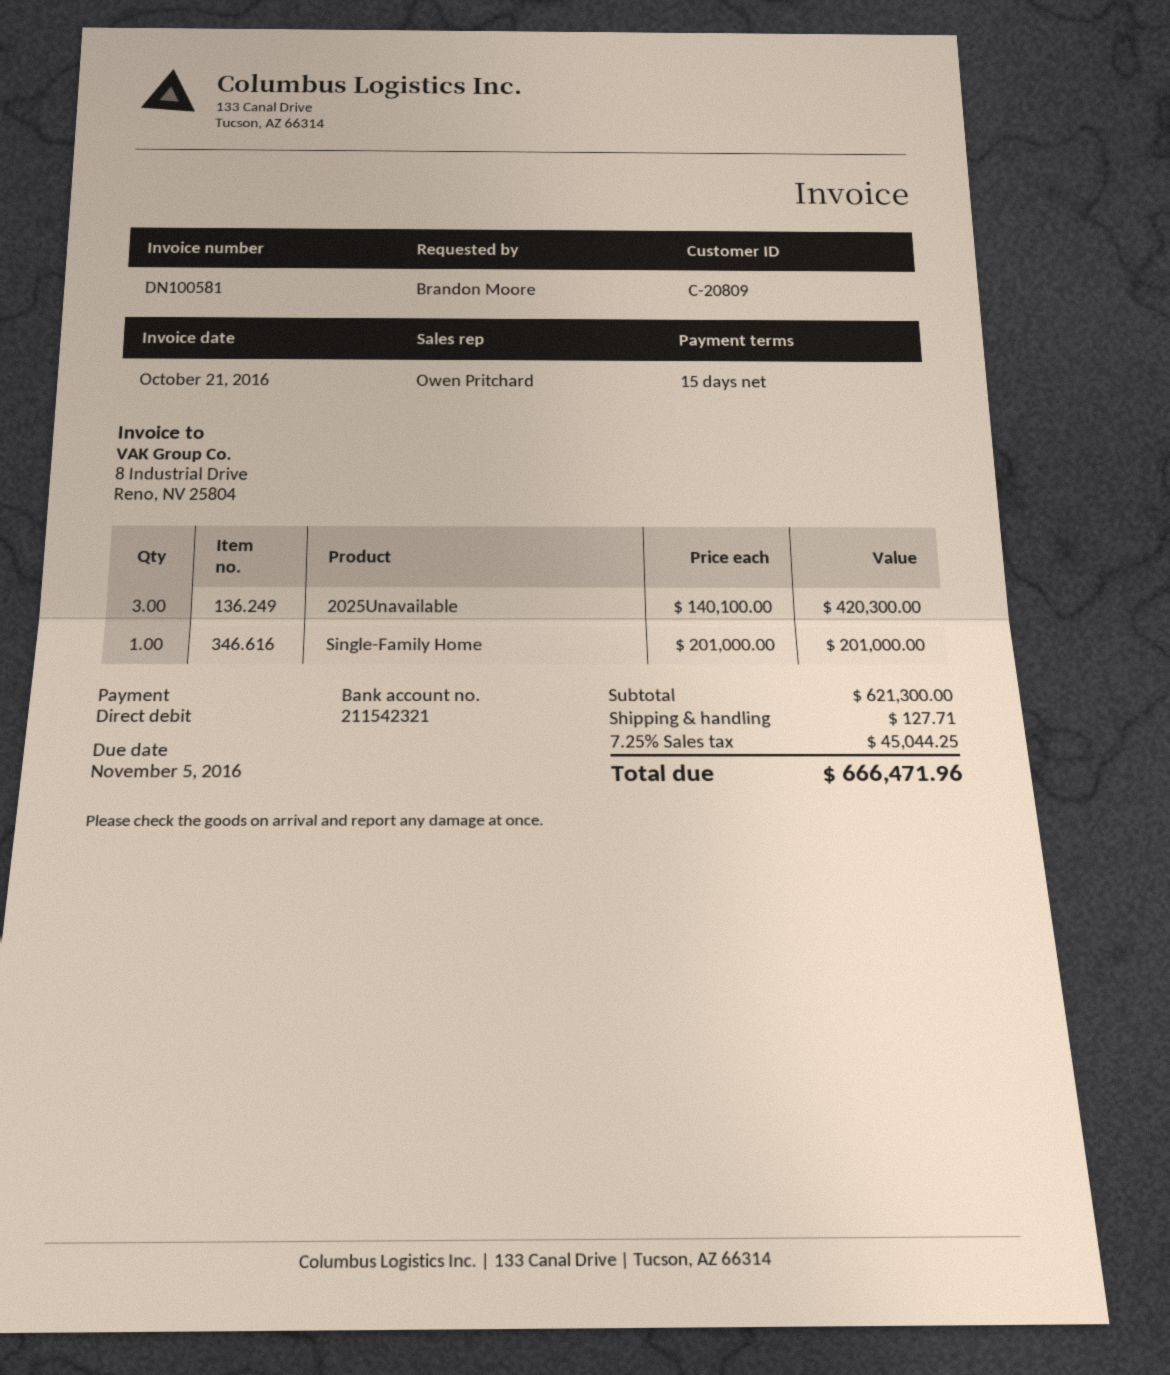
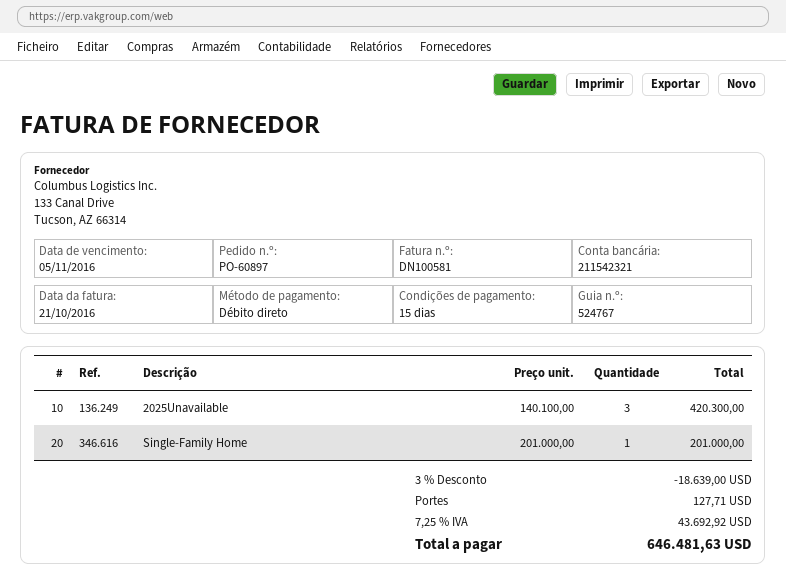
discount: none -> 3% = 18639.00
tax: 7.25% = 45044.25 -> 7.25% = 43692.92
total: 666471.96 -> 646481.63

